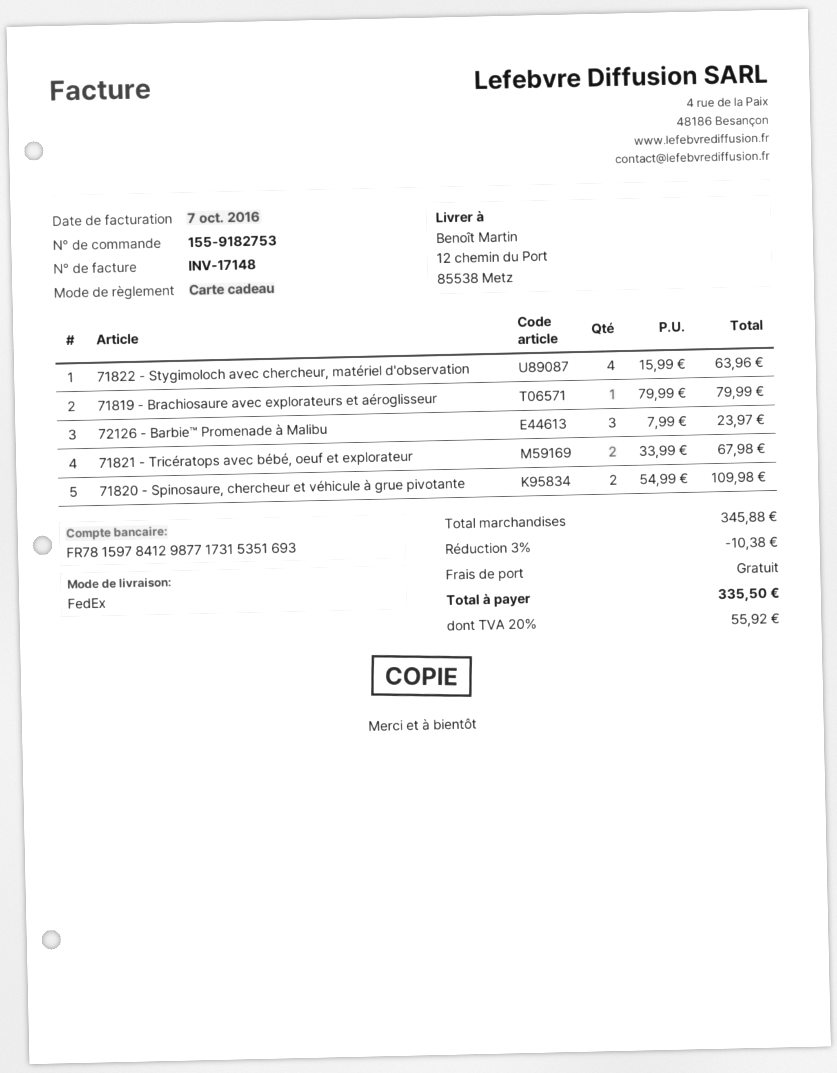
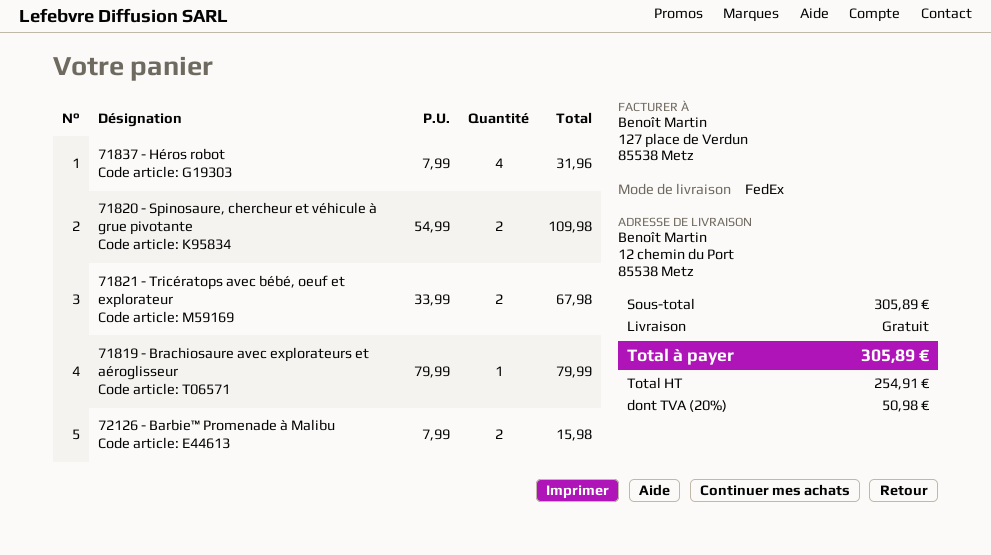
71822 - Stygimoloch avec chercheur, matériel d'observation: 4 x 15.99 = 63.96 -> none
72126 - Barbie™ Promenade à Malibu: 3 x 7.99 = 23.97 -> 2 x 7.99 = 15.98
71837 - Héros robot: none -> 4 x 7.99 = 31.96
subtotal: 345.88 -> 305.89
discount: 3% = 10.38 -> none
tax: 20% = 55.92 -> 20% = 50.98
total: 335.50 -> 305.89

